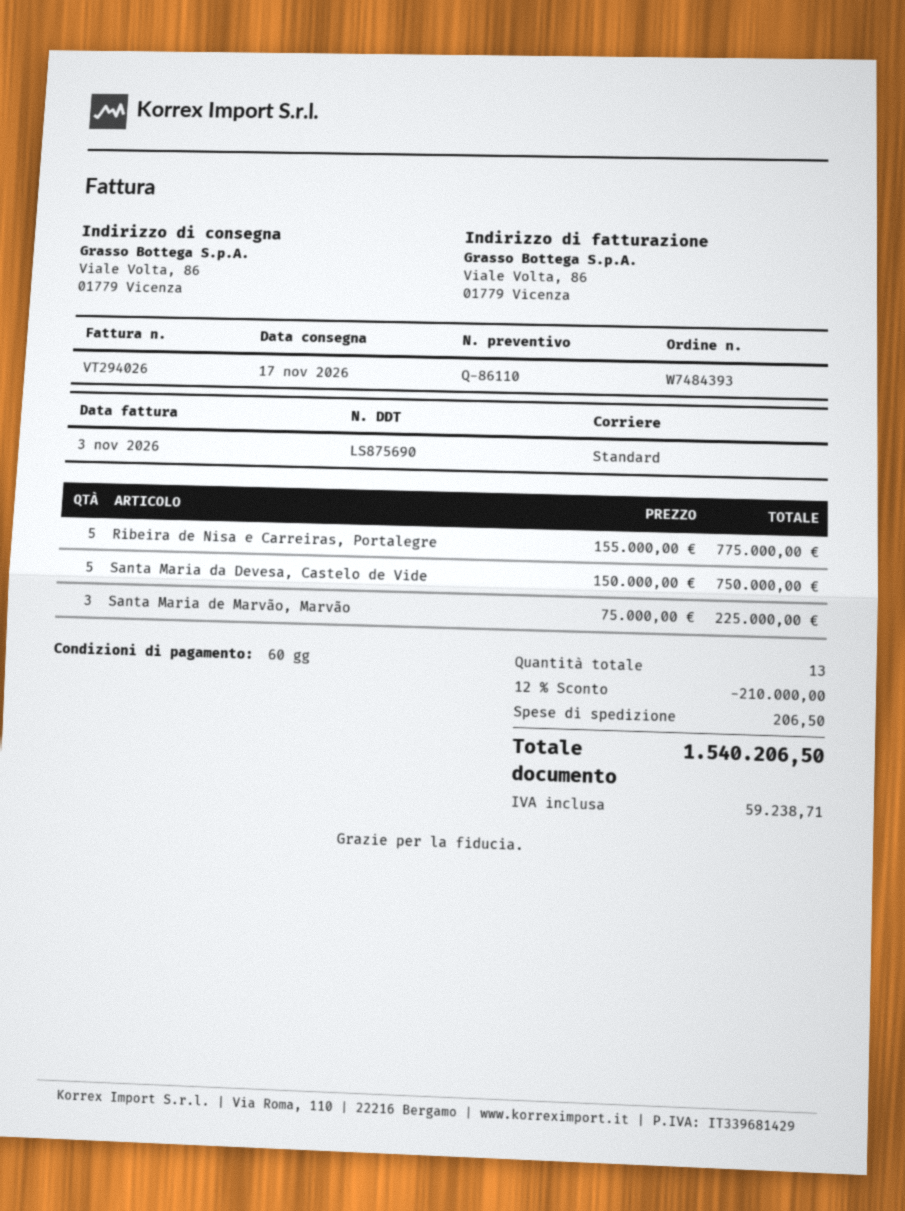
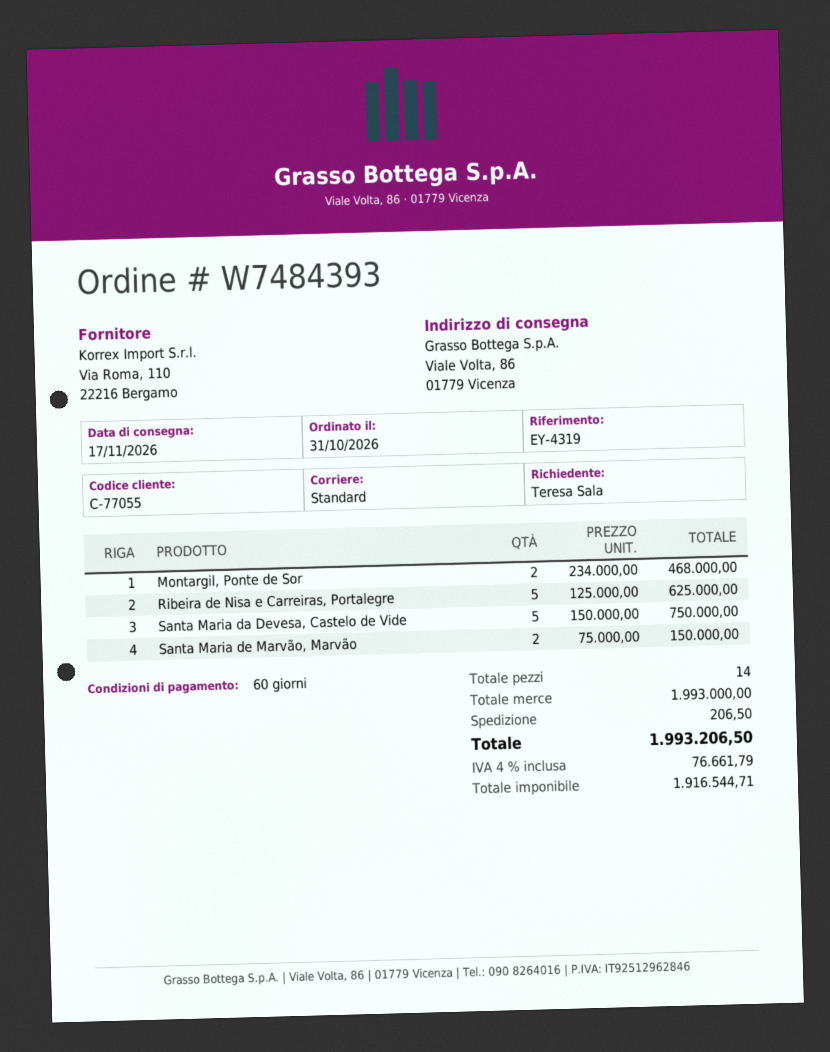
Ribeira de Nisa e Carreiras, Portalegre: 5 x 155000.00 = 775000.00 -> 5 x 125000.00 = 625000.00
Santa Maria de Marvão, Marvão: 3 x 75000.00 = 225000.00 -> 2 x 75000.00 = 150000.00
Montargil, Ponte de Sor: none -> 2 x 234000.00 = 468000.00
total quantity: 13 -> 14
discount: 12% = 210000.00 -> none
tax: 59238.71 -> 76661.79
total: 1540206.50 -> 1993206.50

